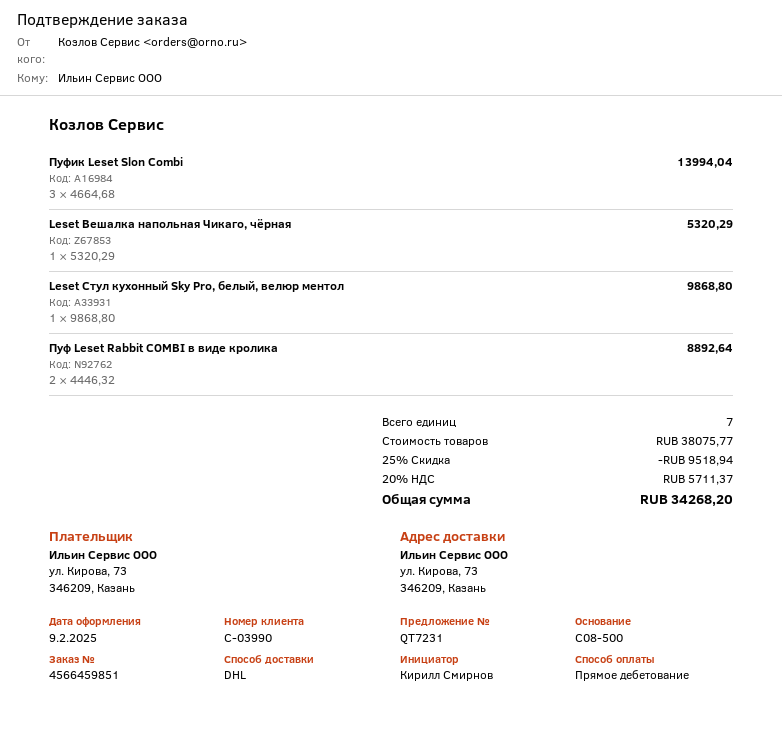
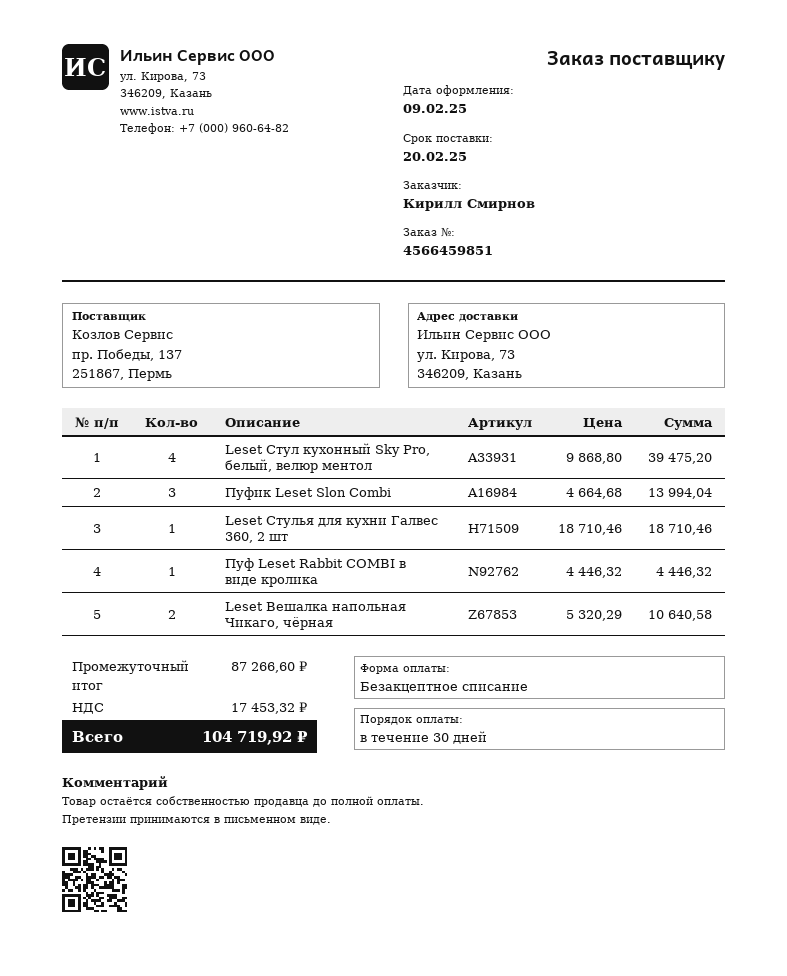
Leset Вешалка напольная Чикаго, чёрная: 1 x 5320.29 = 5320.29 -> 2 x 5320.29 = 10640.58
Leset Стул кухонный Sky Pro, белый, велюр ментол: 1 x 9868.80 = 9868.80 -> 4 x 9868.80 = 39475.20
Пуф Leset Rabbit COMBI в виде кролика: 2 x 4446.32 = 8892.64 -> 1 x 4446.32 = 4446.32
Leset Стулья для кухни Галвес 360, 2 шт: none -> 1 x 18710.46 = 18710.46
subtotal: 38075.77 -> 87266.60
discount: 25% = 9518.94 -> none
tax: 5711.37 -> 17453.32
total: 34268.20 -> 104719.92

